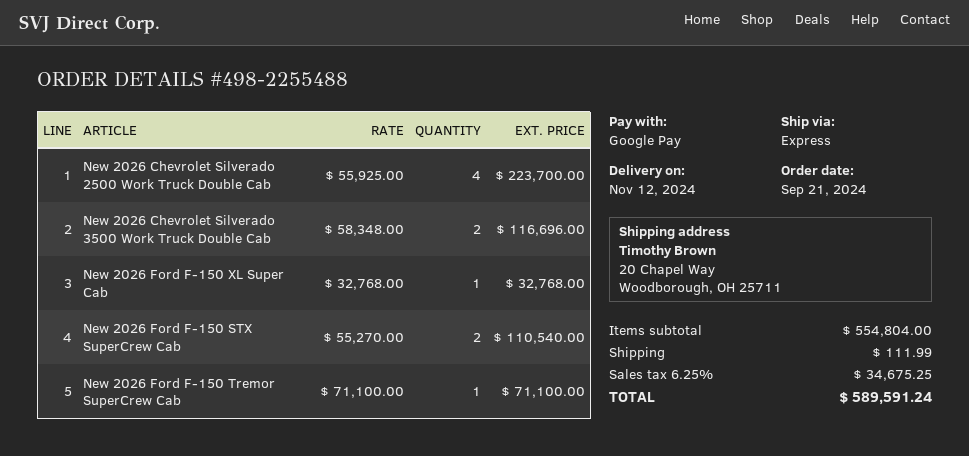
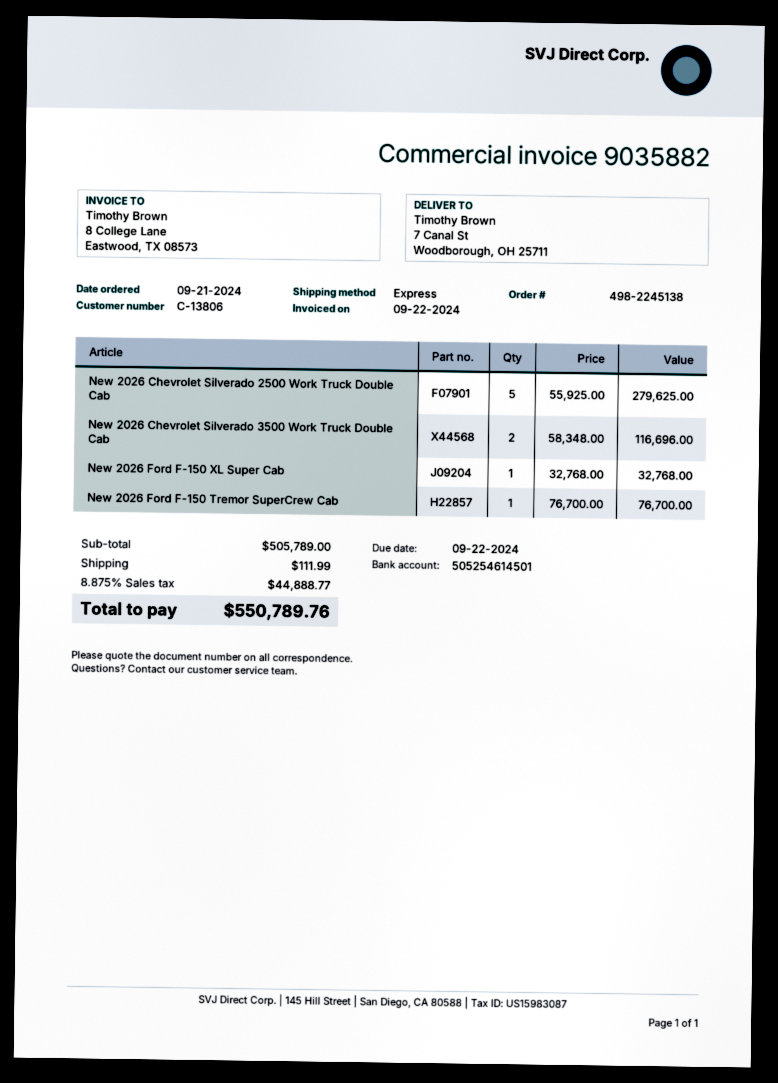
order number: 498-2255488 -> 498-2245138
ship to: 20 Chapel Way, Woodborough, OH 25711 -> 7 Canal St, Woodborough, OH 25711
New 2026 Chevrolet Silverado 2500 Work Truck Double Cab: 4 x 55925.00 = 223700.00 -> 5 x 55925.00 = 279625.00
New 2026 Ford F-150 STX SuperCrew Cab: 2 x 55270.00 = 110540.00 -> none
New 2026 Ford F-150 Tremor SuperCrew Cab: 1 x 71100.00 = 71100.00 -> 1 x 76700.00 = 76700.00
subtotal: 554804.00 -> 505789.00
tax: 6.25% = 34675.25 -> 8.875% = 44888.77
total: 589591.24 -> 550789.76

